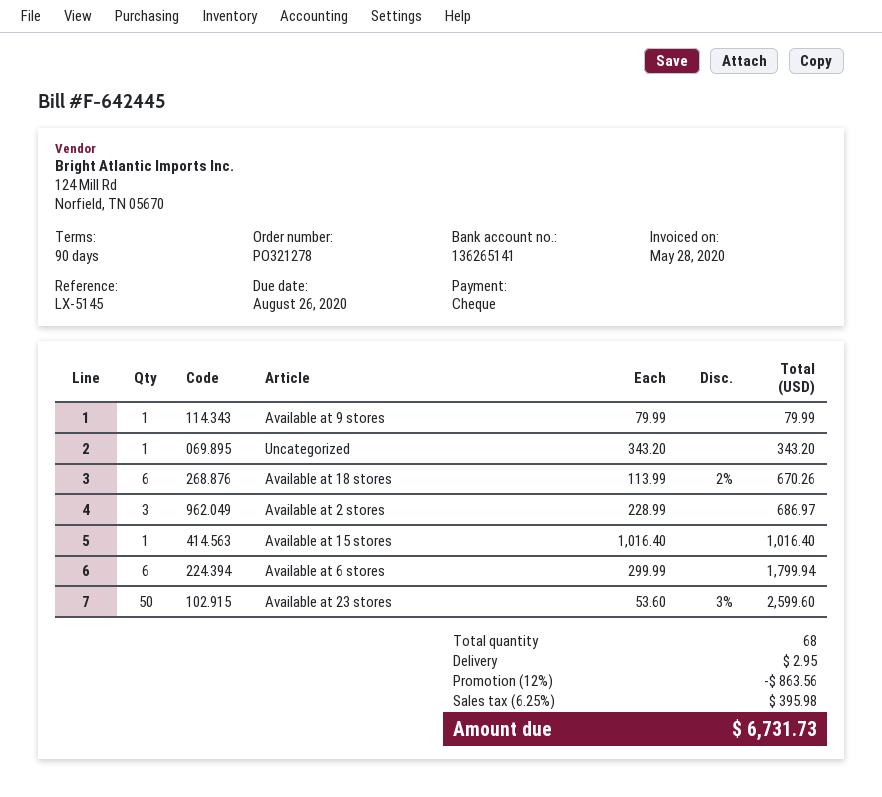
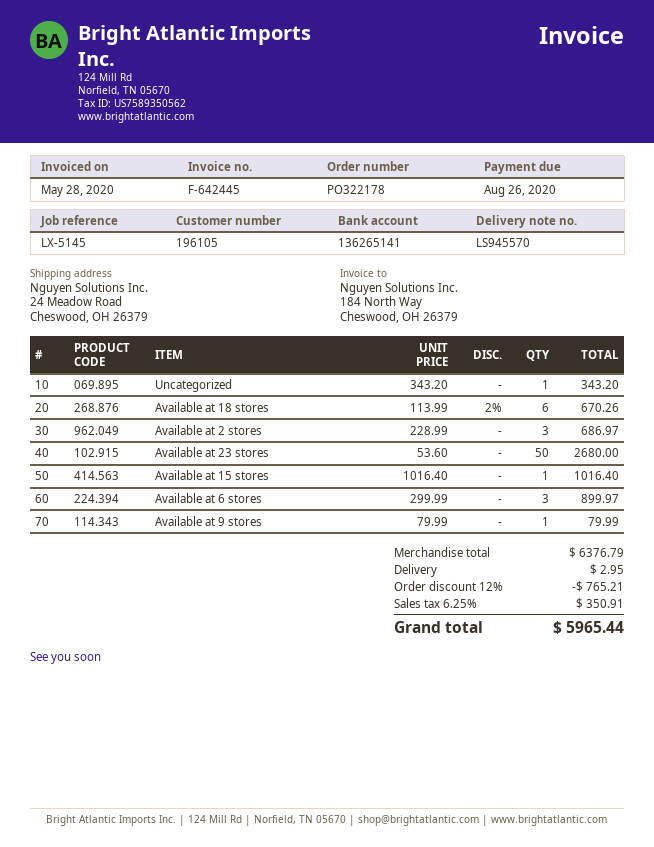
order number: PO321278 -> PO322178
Available at 6 stores: 6 x 299.99 = 1799.94 -> 3 x 299.99 = 899.97
Available at 23 stores: 50 x 53.60 - 3% = 2599.60 -> 50 x 53.60 = 2680.00
discount: 12% = 863.56 -> 12% = 765.21
tax: 6.25% = 395.98 -> 6.25% = 350.91
total: 6731.73 -> 5965.44

